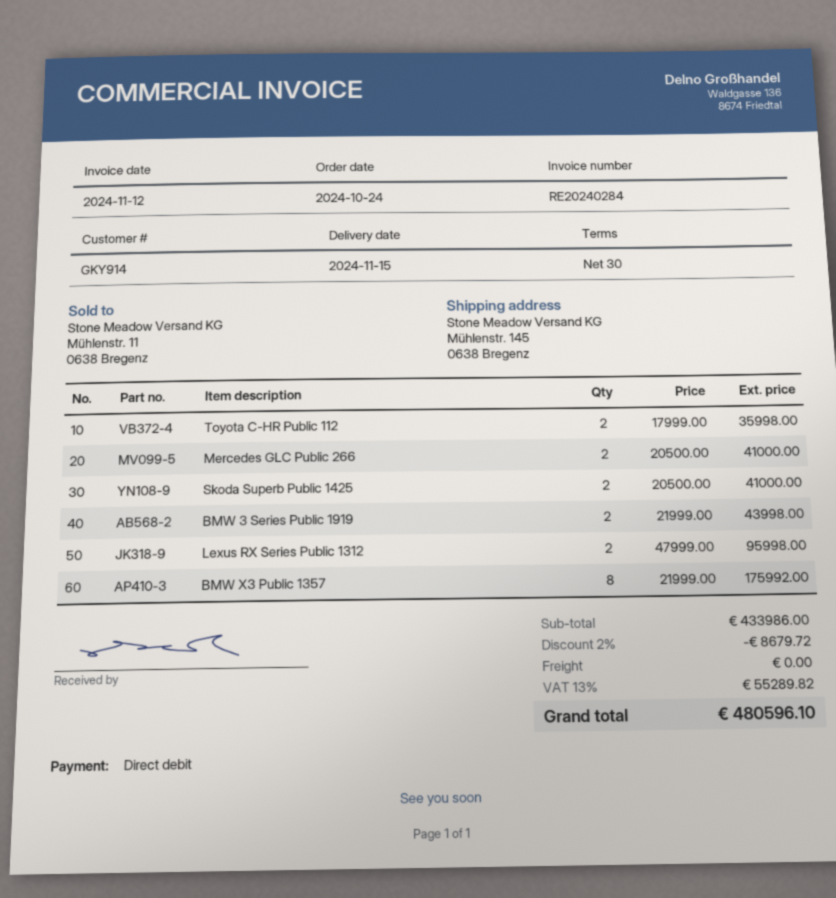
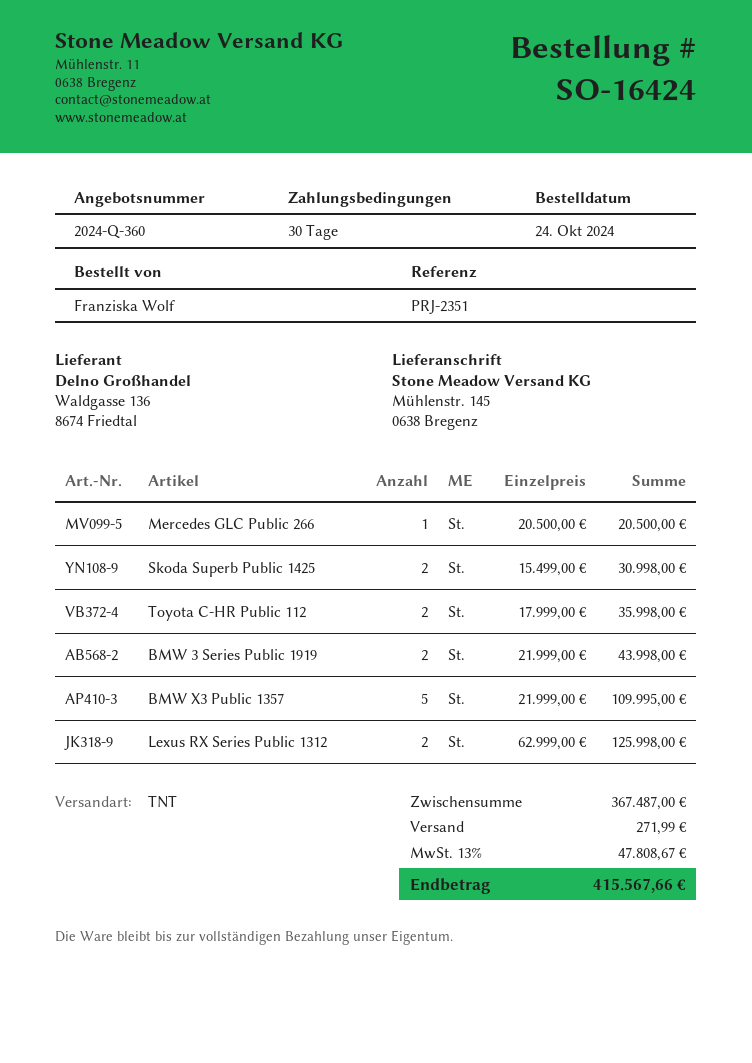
Mercedes GLC Public 266: 2 x 20500.00 = 41000.00 -> 1 x 20500.00 = 20500.00
Skoda Superb Public 1425: 2 x 20500.00 = 41000.00 -> 2 x 15499.00 = 30998.00
Lexus RX Series Public 1312: 2 x 47999.00 = 95998.00 -> 2 x 62999.00 = 125998.00
BMW X3 Public 1357: 8 x 21999.00 = 175992.00 -> 5 x 21999.00 = 109995.00
subtotal: 433986.00 -> 367487.00
discount: 2% = 8679.72 -> none
shipping: 0.00 -> 271.99
tax: 13% = 55289.82 -> 13% = 47808.67
total: 480596.10 -> 415567.66

